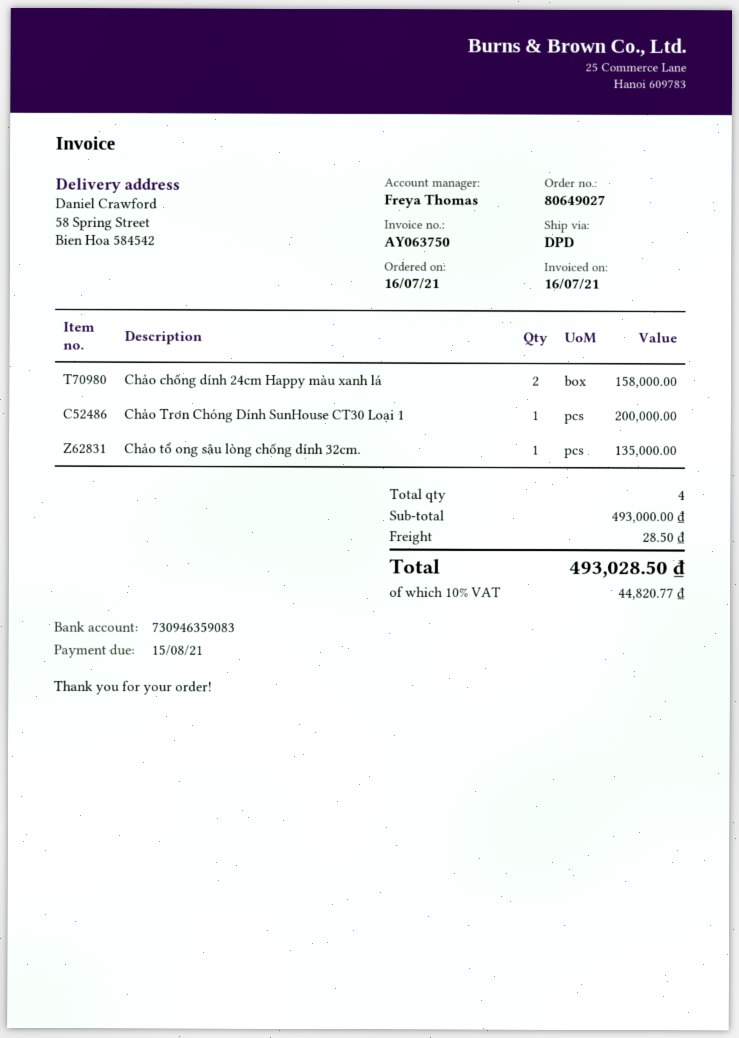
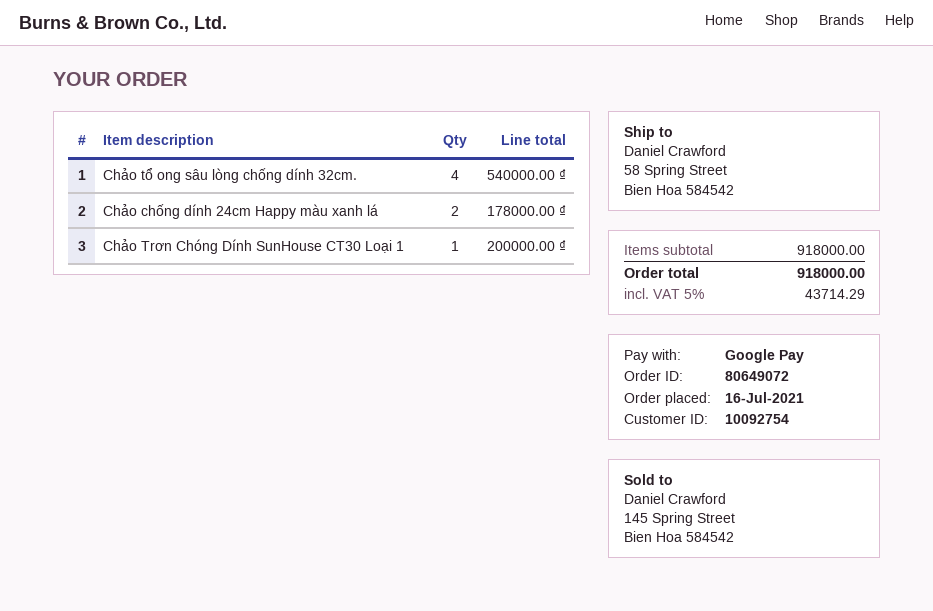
order number: 80649027 -> 80649072
Chảo chống dính 24cm Happy màu xanh lá: 2 for 158000.00 -> 2 for 178000.00
Chảo tổ ong sâu lòng chống dính 32cm.: 1 for 135000.00 -> 4 for 540000.00
subtotal: 493000.00 -> 918000.00
shipping: 28.50 -> none
tax: 10% = 44820.77 -> 5% = 43714.29
total: 493028.50 -> 918000.00

